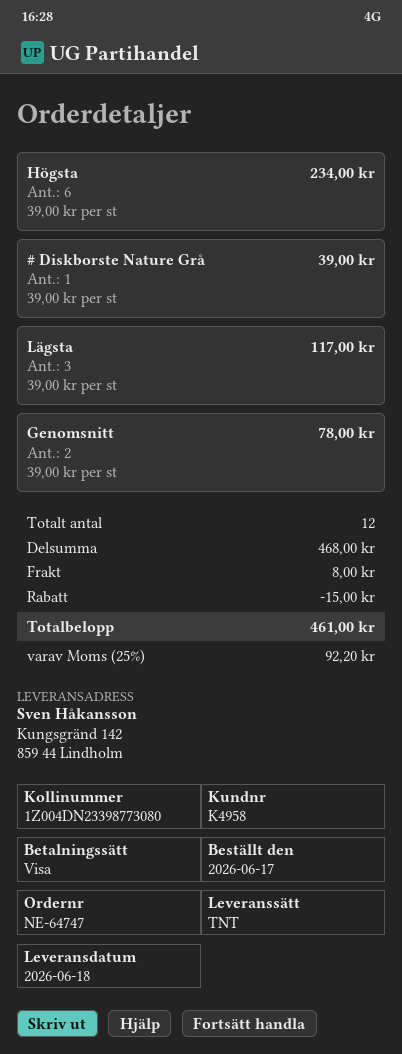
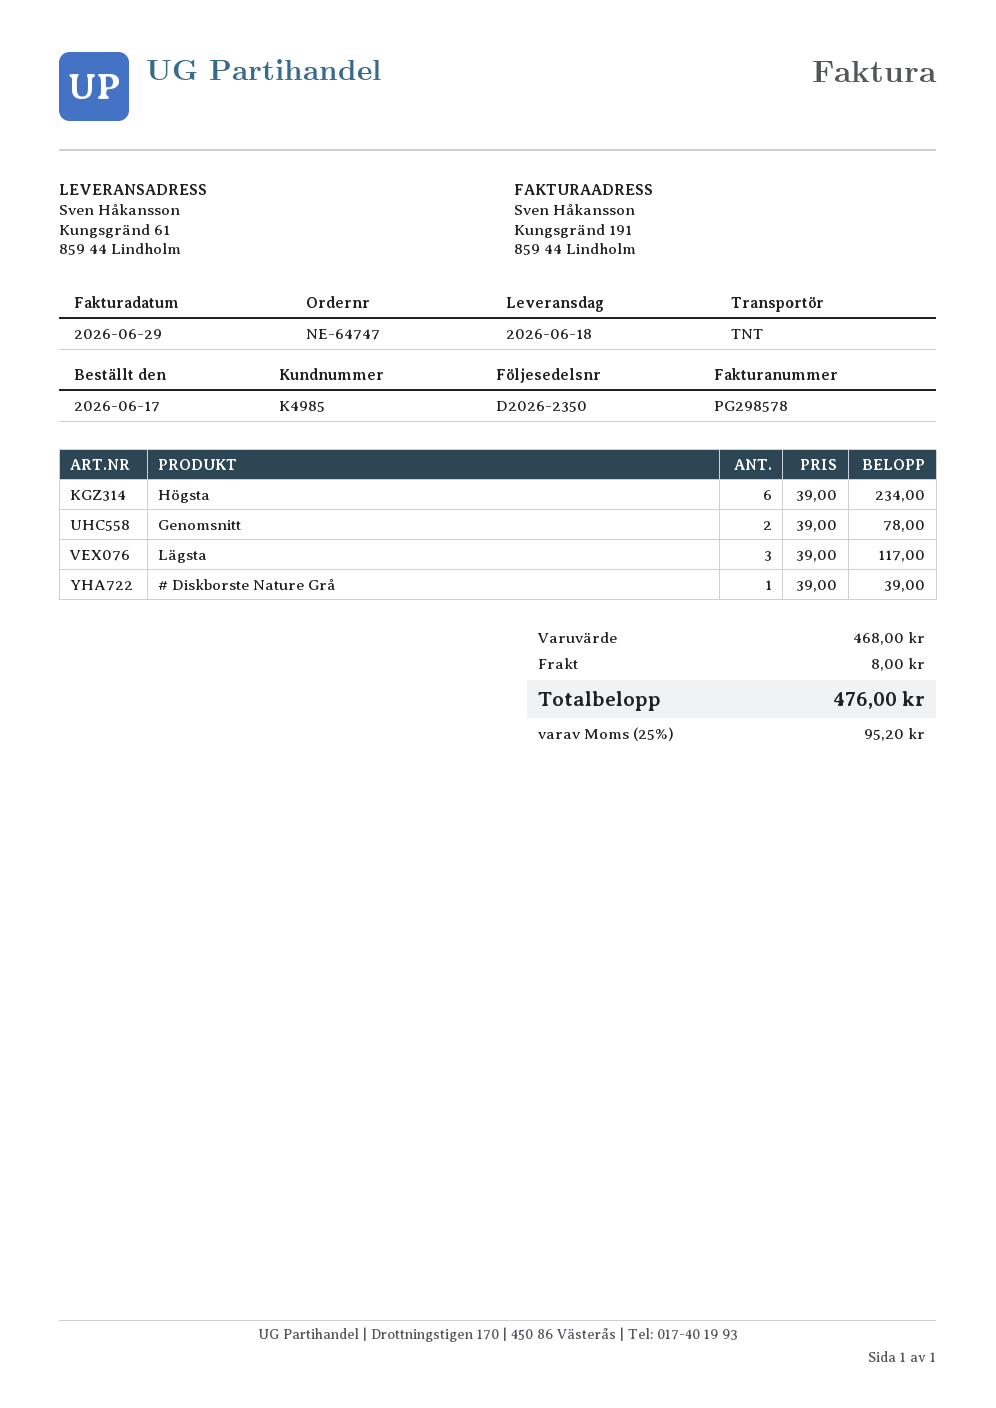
customer number: K4958 -> K4985
ship to: Kungsgränd 142, 859 44 Lindholm -> Kungsgränd 61, 859 44 Lindholm
discount: 15.00 -> none
tax: 25% = 92.20 -> 25% = 95.20
total: 461.00 -> 476.00

